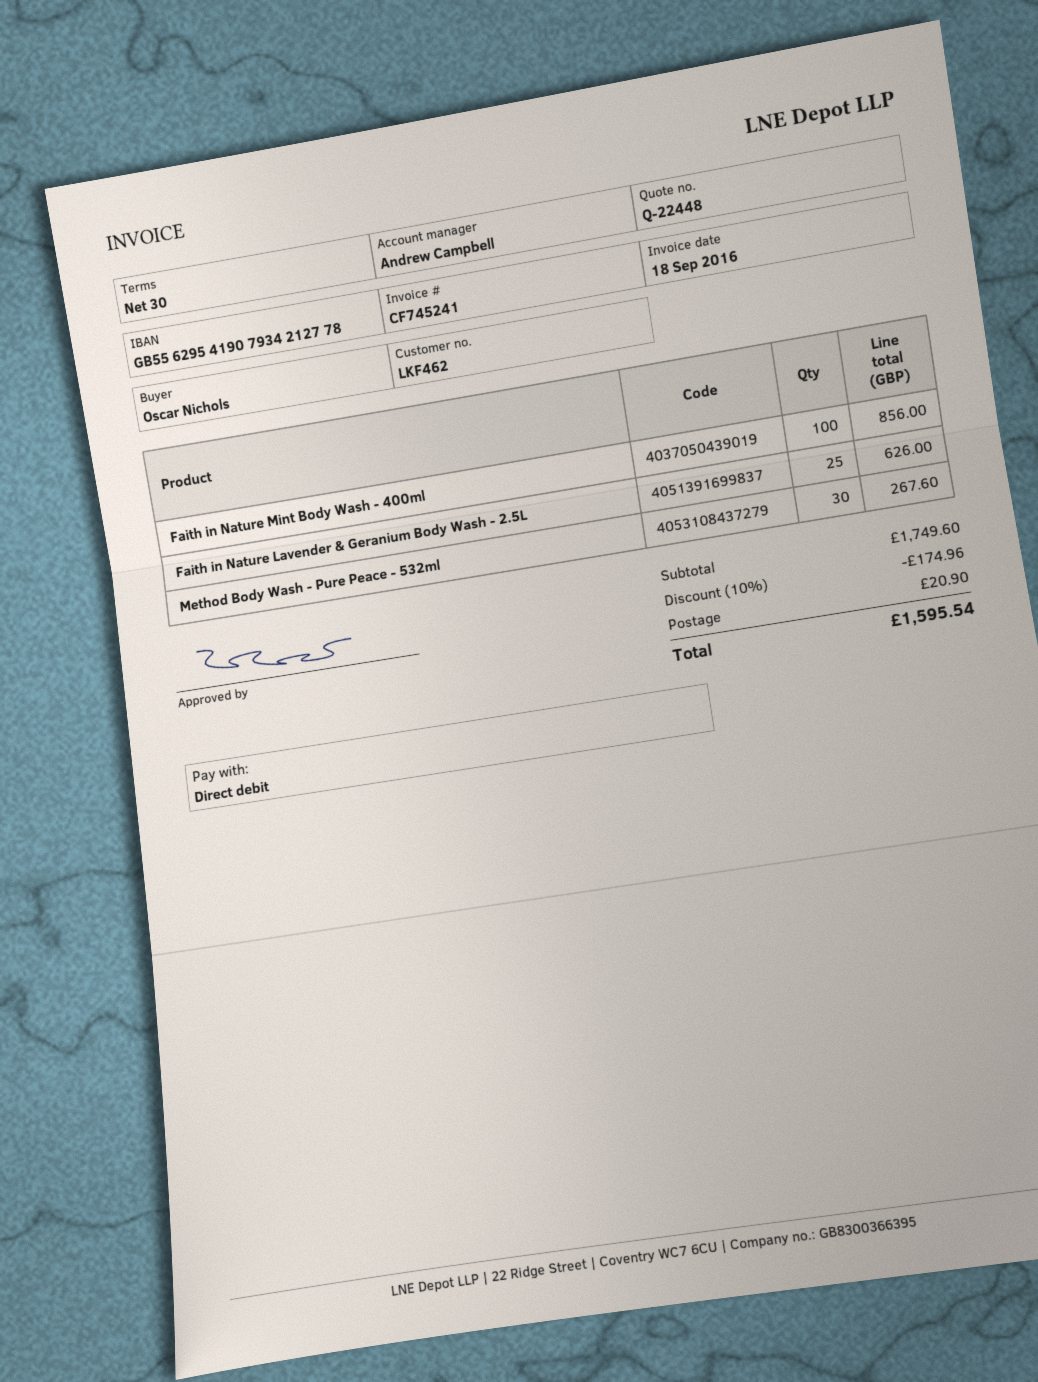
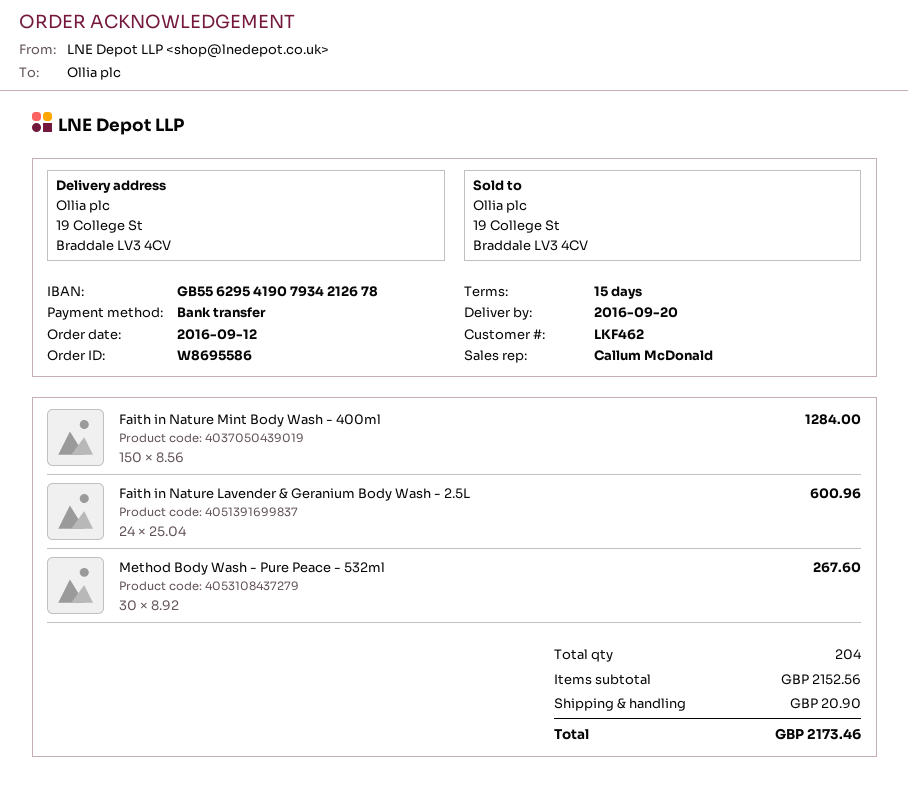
payment terms: 30 days -> 15 days
sales rep: Andrew Campbell -> Callum McDonald
payment method: direct debit -> bank transfer
bank account: GB55629541907934212778 -> GB55629541907934212678
Faith in Nature Mint Body Wash - 400ml: 100 for 856.00 -> 150 for 1284.00
Faith in Nature Lavender & Geranium Body Wash - 2.5L: 25 for 626.00 -> 24 for 600.96
subtotal: 1749.60 -> 2152.56
discount: 10% = 174.96 -> none
total: 1595.54 -> 2173.46

